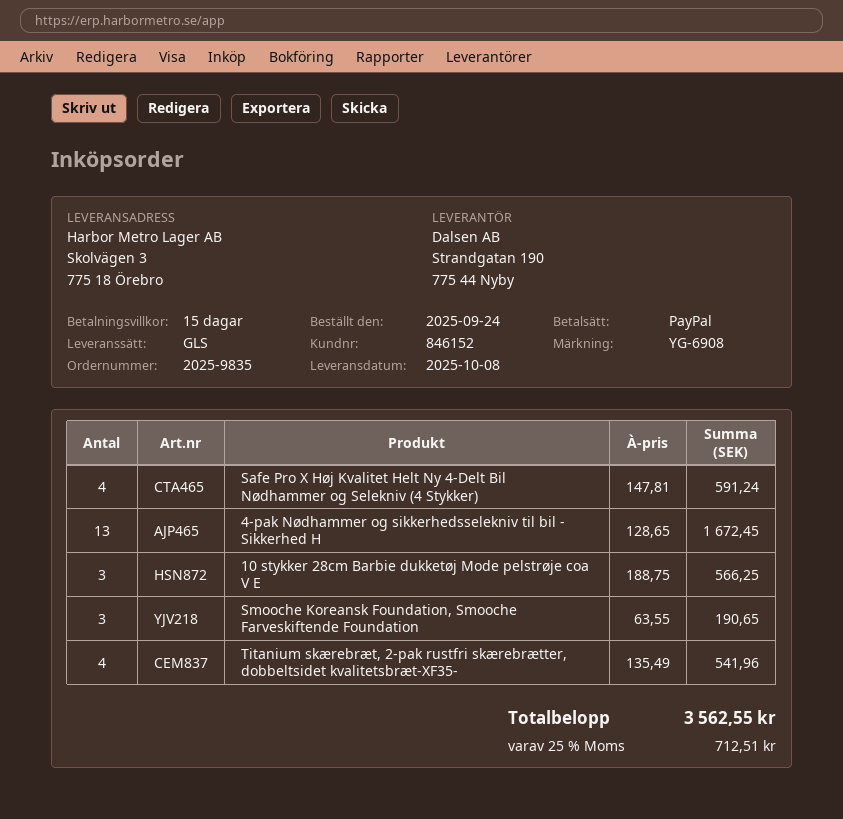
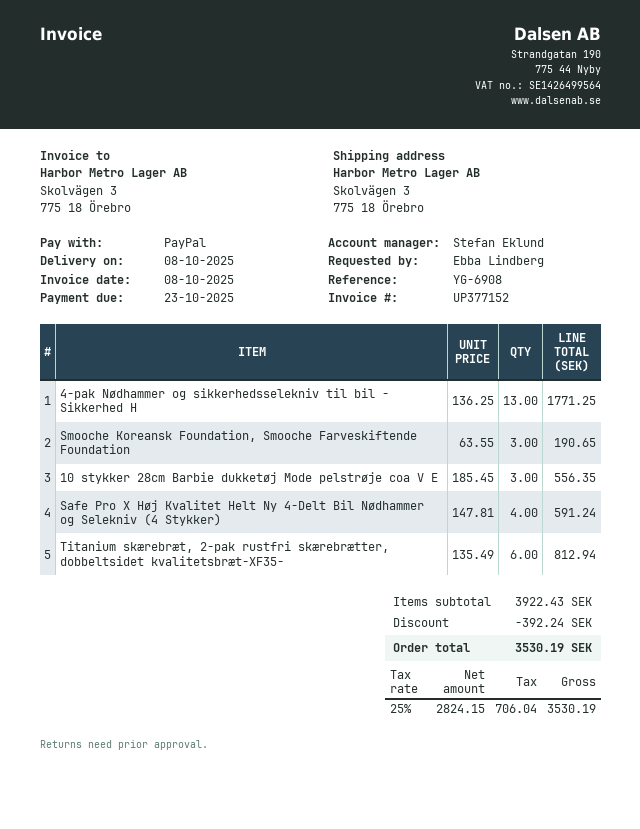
4-pak Nødhammer og sikkerhedsselekniv til bil - Sikkerhed H: 13 x 128.65 = 1672.45 -> 13 x 136.25 = 1771.25
10 stykker 28cm Barbie dukketøj Mode pelstrøje coa V E: 3 x 188.75 = 566.25 -> 3 x 185.45 = 556.35
Titanium skærebræt, 2-pak rustfri skærebrætter, dobbeltsidet kvalitetsbræt-XF35-: 4 x 135.49 = 541.96 -> 6 x 135.49 = 812.94
discount: none -> 392.24
tax: 25% = 712.51 -> 25% = 706.04
total: 3562.55 -> 3530.19

